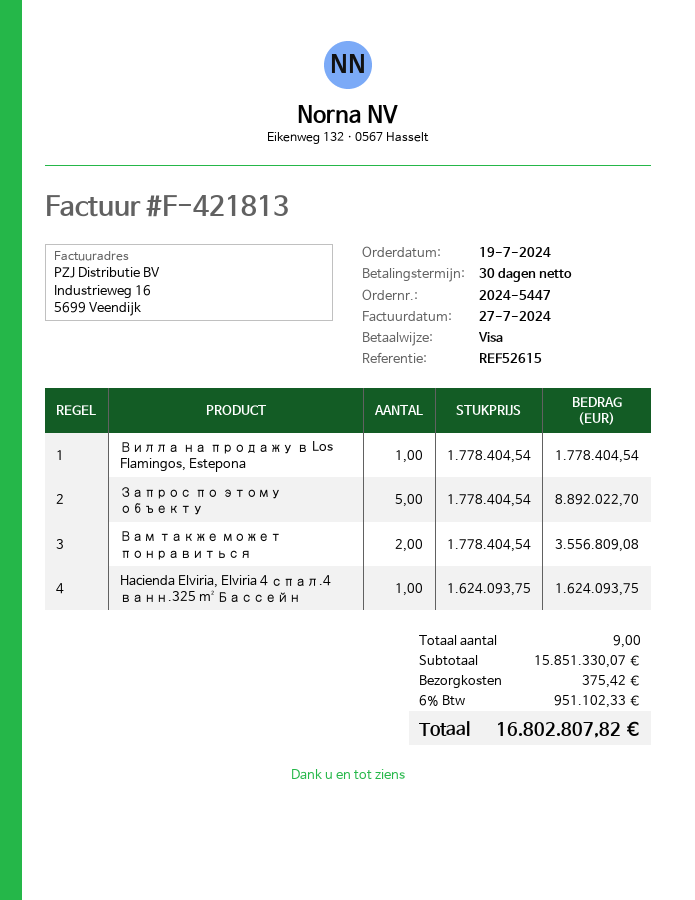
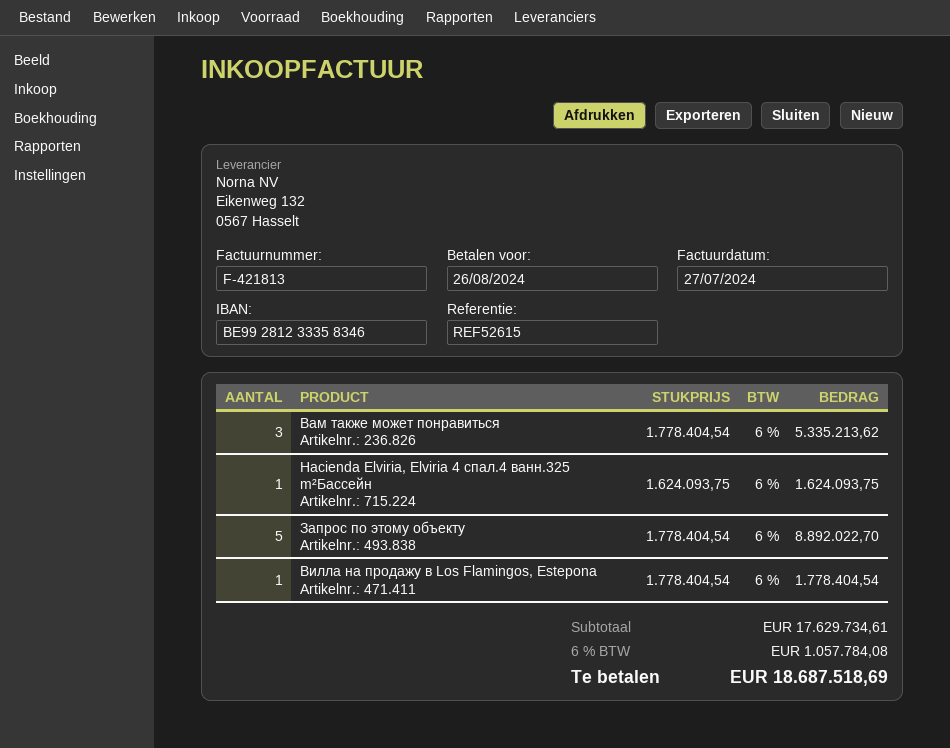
Вам также может понравиться: 2 x 1778404.54 = 3556809.08 -> 3 x 1778404.54 = 5335213.62
subtotal: 15851330.07 -> 17629734.61
shipping: 375.42 -> none
tax: 6% = 951102.33 -> 6% = 1057784.08
total: 16802807.82 -> 18687518.69

